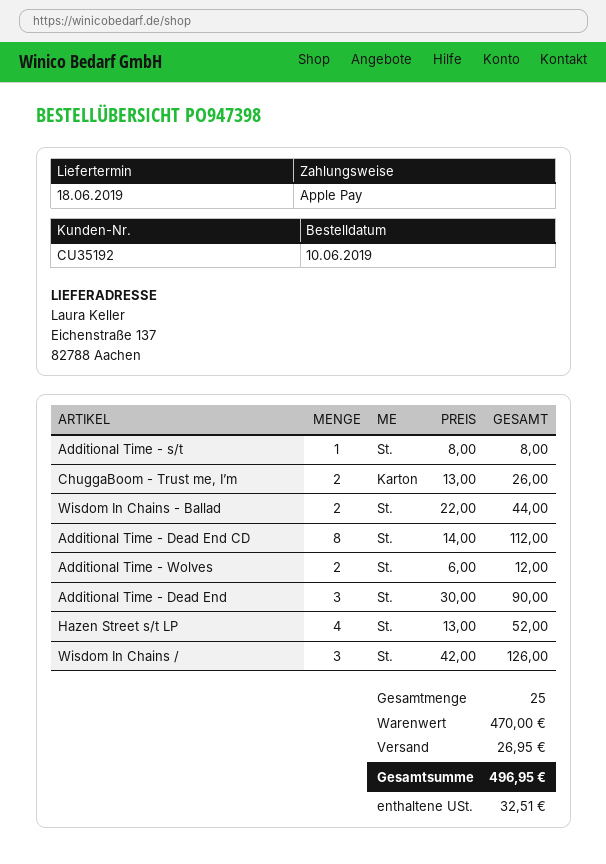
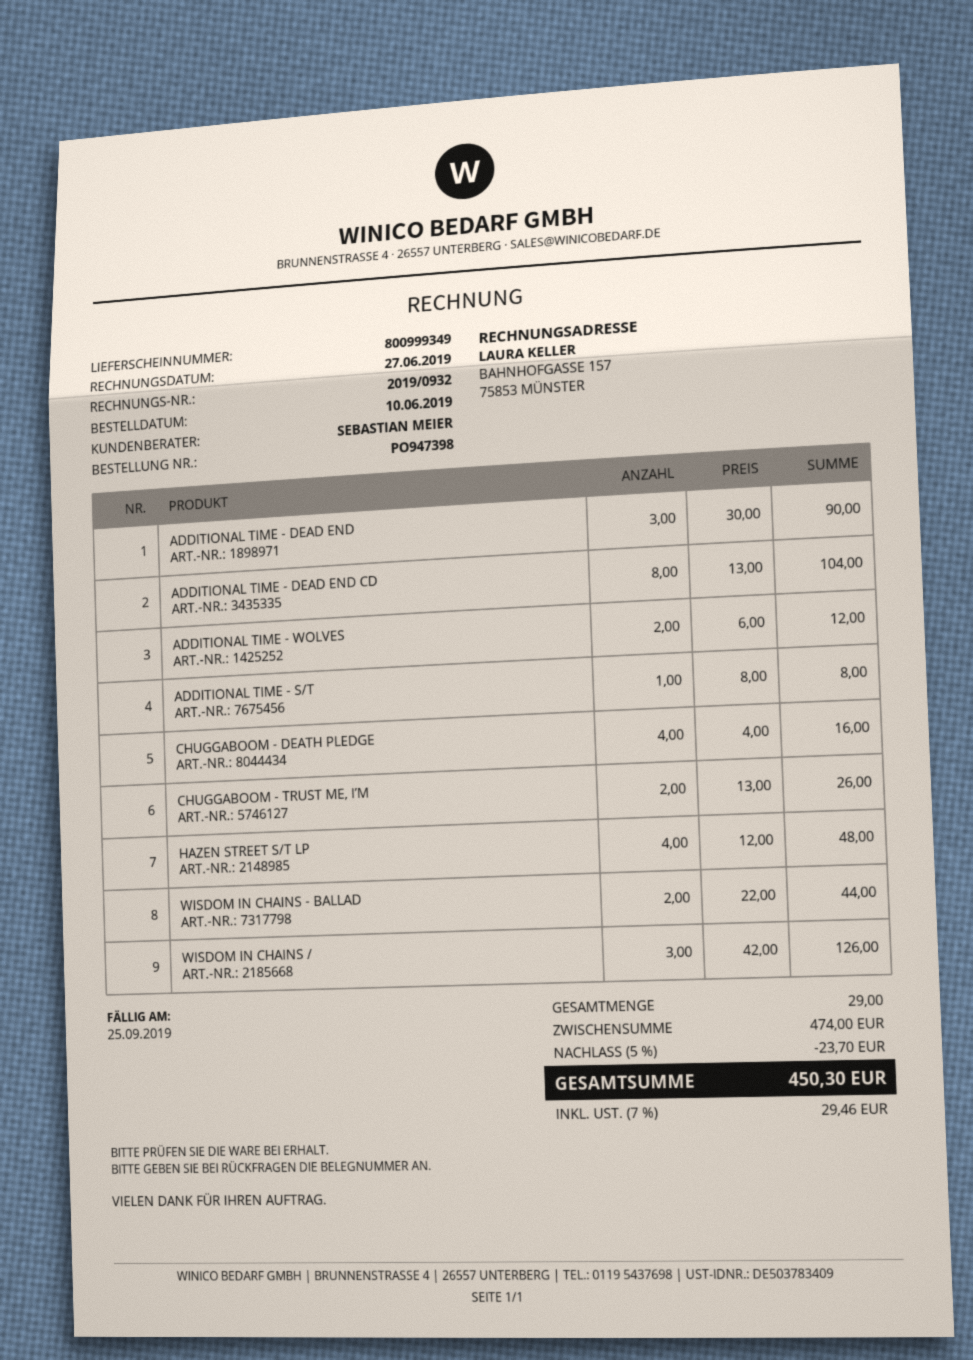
Additional Time - Dead End CD: 8 x 14.00 = 112.00 -> 8 x 13.00 = 104.00
Hazen Street s/t LP: 4 x 13.00 = 52.00 -> 4 x 12.00 = 48.00
CHUGGABOOM - DEATH PLEDGE: none -> 4 x 4.00 = 16.00
total quantity: 25 -> 29
subtotal: 470.00 -> 474.00
discount: none -> 5% = 23.70
shipping: 26.95 -> none
tax: 32.51 -> 29.46
total: 496.95 -> 450.30

